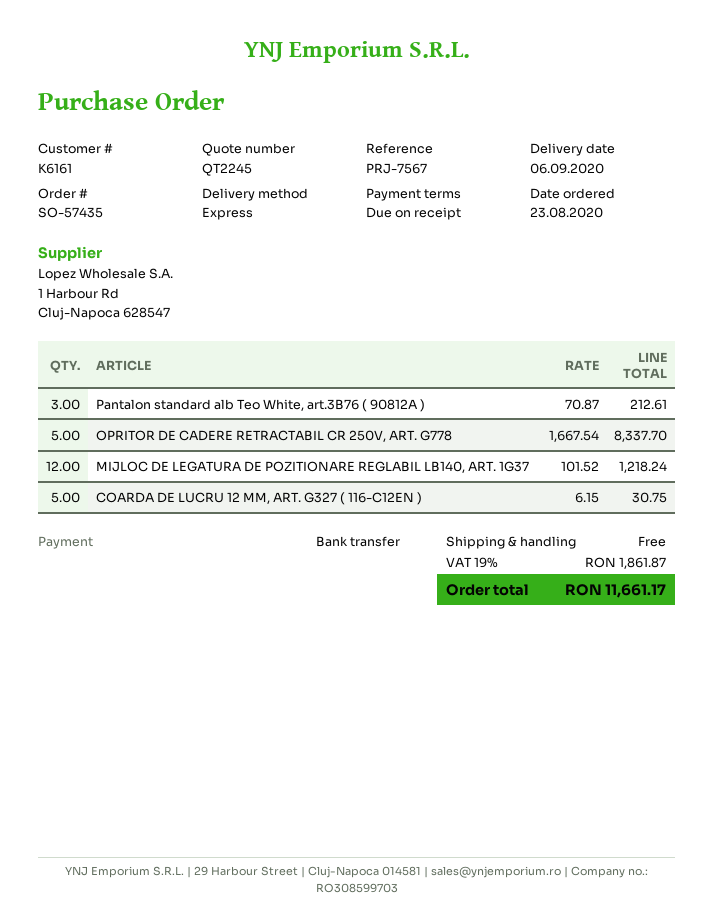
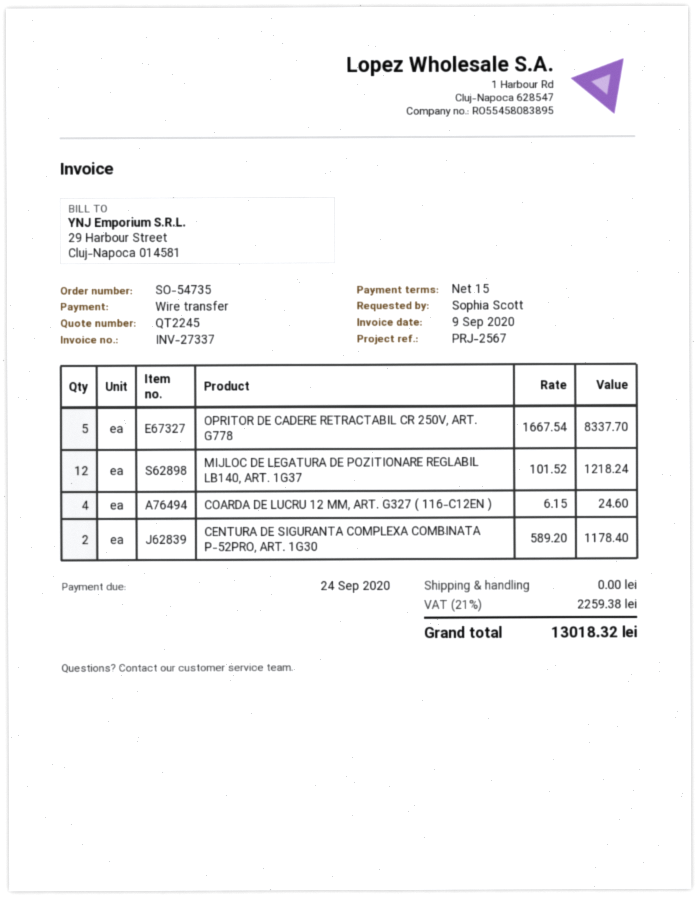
order number: SO-57435 -> SO-54735
payment terms: on receipt -> 15 days
reference: PRJ-7567 -> PRJ-2567
Pantalon standard alb Teo White, art.3B76 ( 90812A ): 3 x 70.87 = 212.61 -> none
COARDA DE LUCRU 12 MM, ART. G327 ( 116-C12EN ): 5 x 6.15 = 30.75 -> 4 x 6.15 = 24.60
CENTURA DE SIGURANTA COMPLEXA COMBINATA P-52PRO, ART. 1G30: none -> 2 x 589.20 = 1178.40
tax: 19% = 1861.87 -> 21% = 2259.38
total: 11661.17 -> 13018.32

